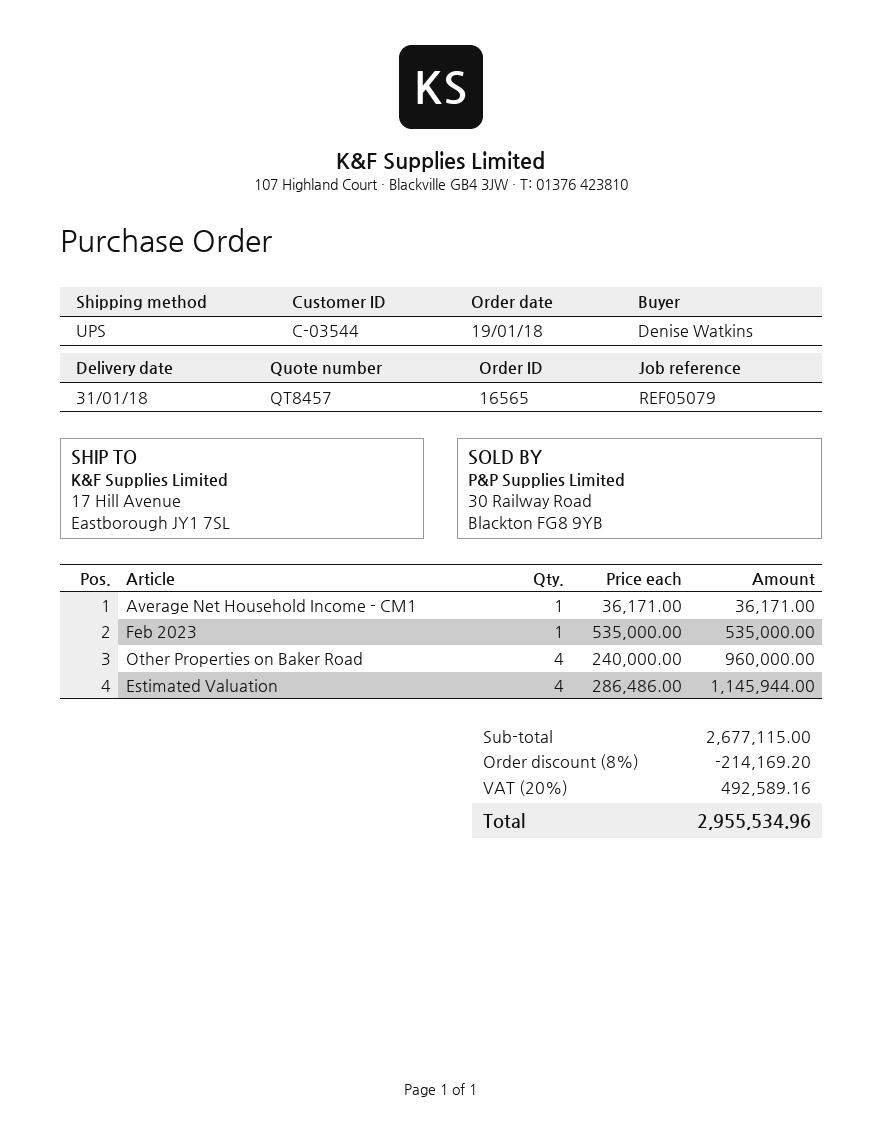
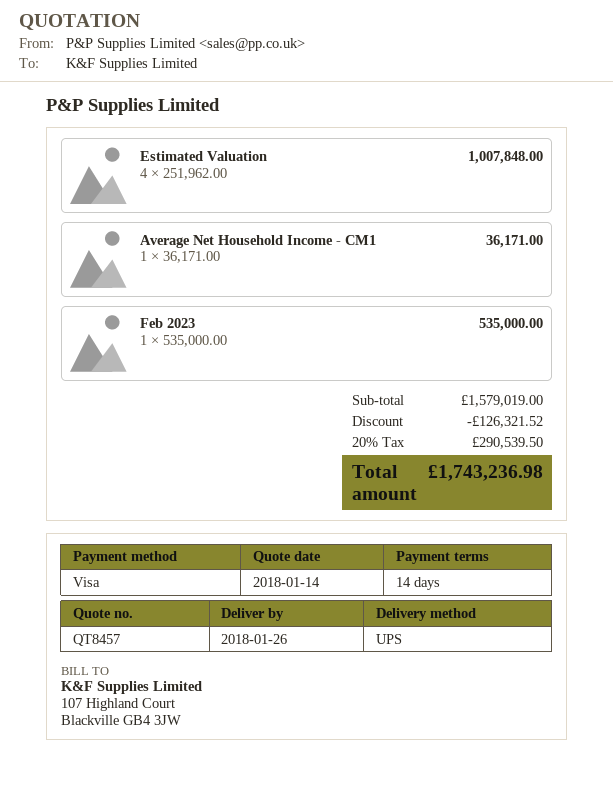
delivery date: 2018-01-31 -> 2018-01-26
Other Properties on Baker Road: 4 x 240000.00 = 960000.00 -> none
Estimated Valuation: 4 x 286486.00 = 1145944.00 -> 4 x 251962.00 = 1007848.00
subtotal: 2677115.00 -> 1579019.00
discount: 214169.20 -> 126321.52
tax: 20% = 492589.16 -> 20% = 290539.50
total: 2955534.96 -> 1743236.98

